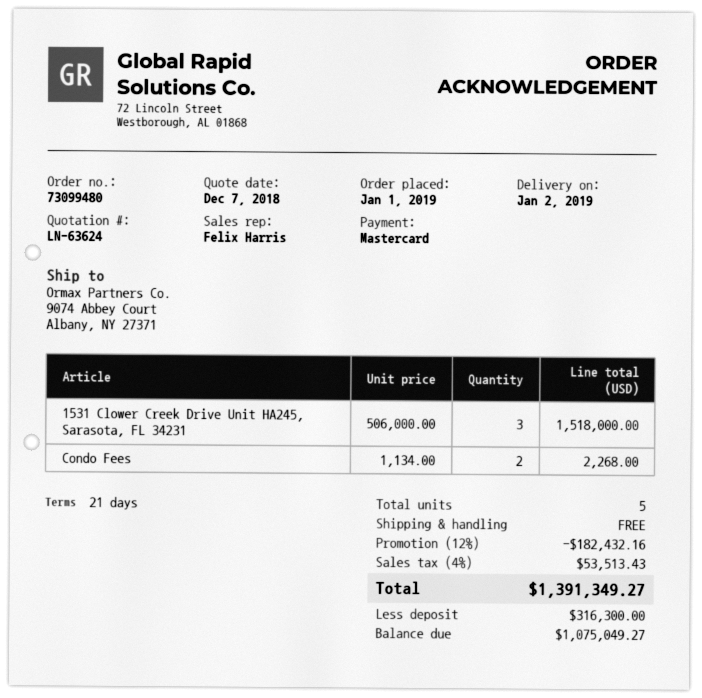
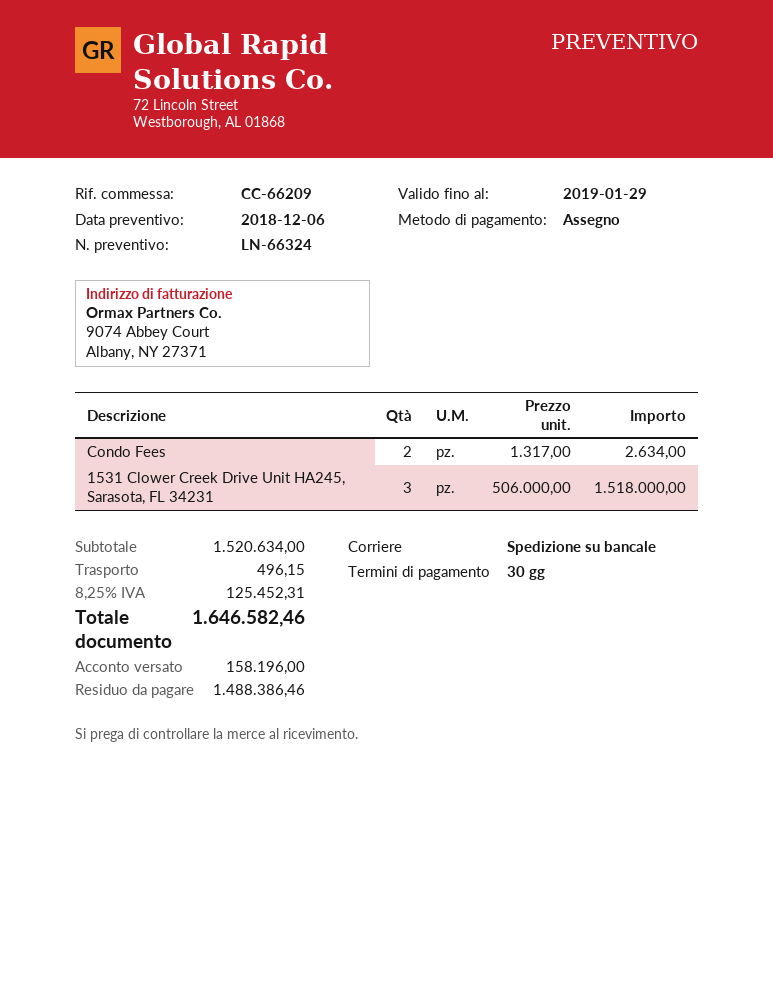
quote number: LN-63624 -> LN-66324
quote date: 2018-12-07 -> 2018-12-06
payment terms: 21 days -> 30 days
payment method: Mastercard -> cheque
Condo Fees: 2 x 1134.00 = 2268.00 -> 2 x 1317.00 = 2634.00
discount: 12% = 182432.16 -> none
shipping: 0.00 -> 496.15
tax: 4% = 53513.43 -> 8.25% = 125452.31
total: 1391349.27 -> 1646582.46
deposit: 316300.00 -> 158196.00
balance: 1075049.27 -> 1488386.46

